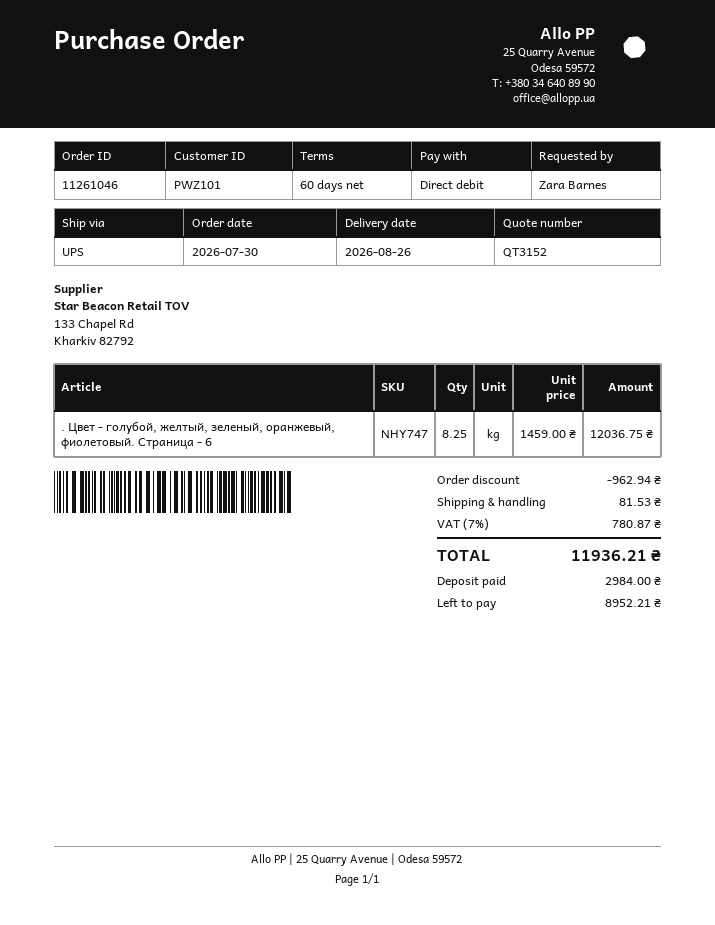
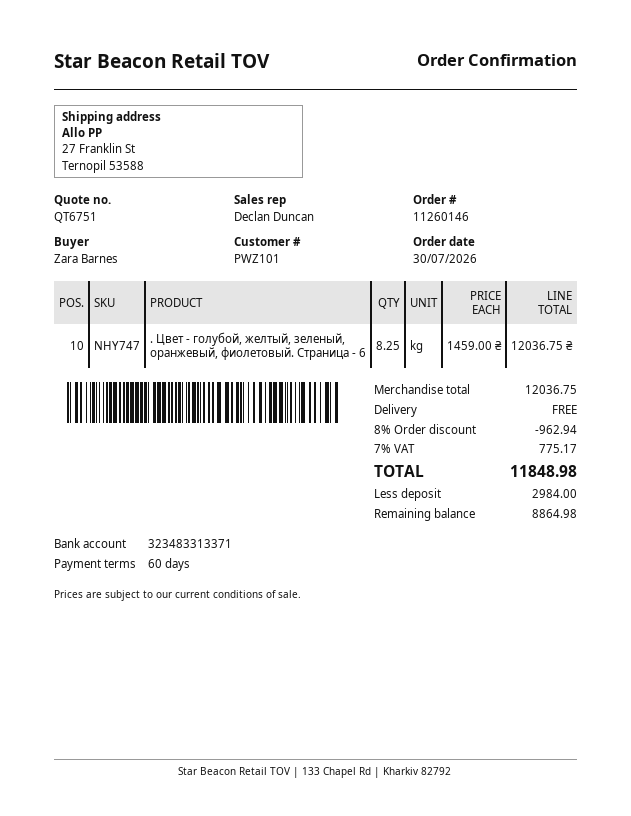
quote number: QT3152 -> QT6751
order number: 11261046 -> 11260146
shipping: 81.53 -> 0.00
tax: 7% = 780.87 -> 7% = 775.17
total: 11936.21 -> 11848.98
balance: 8952.21 -> 8864.98

